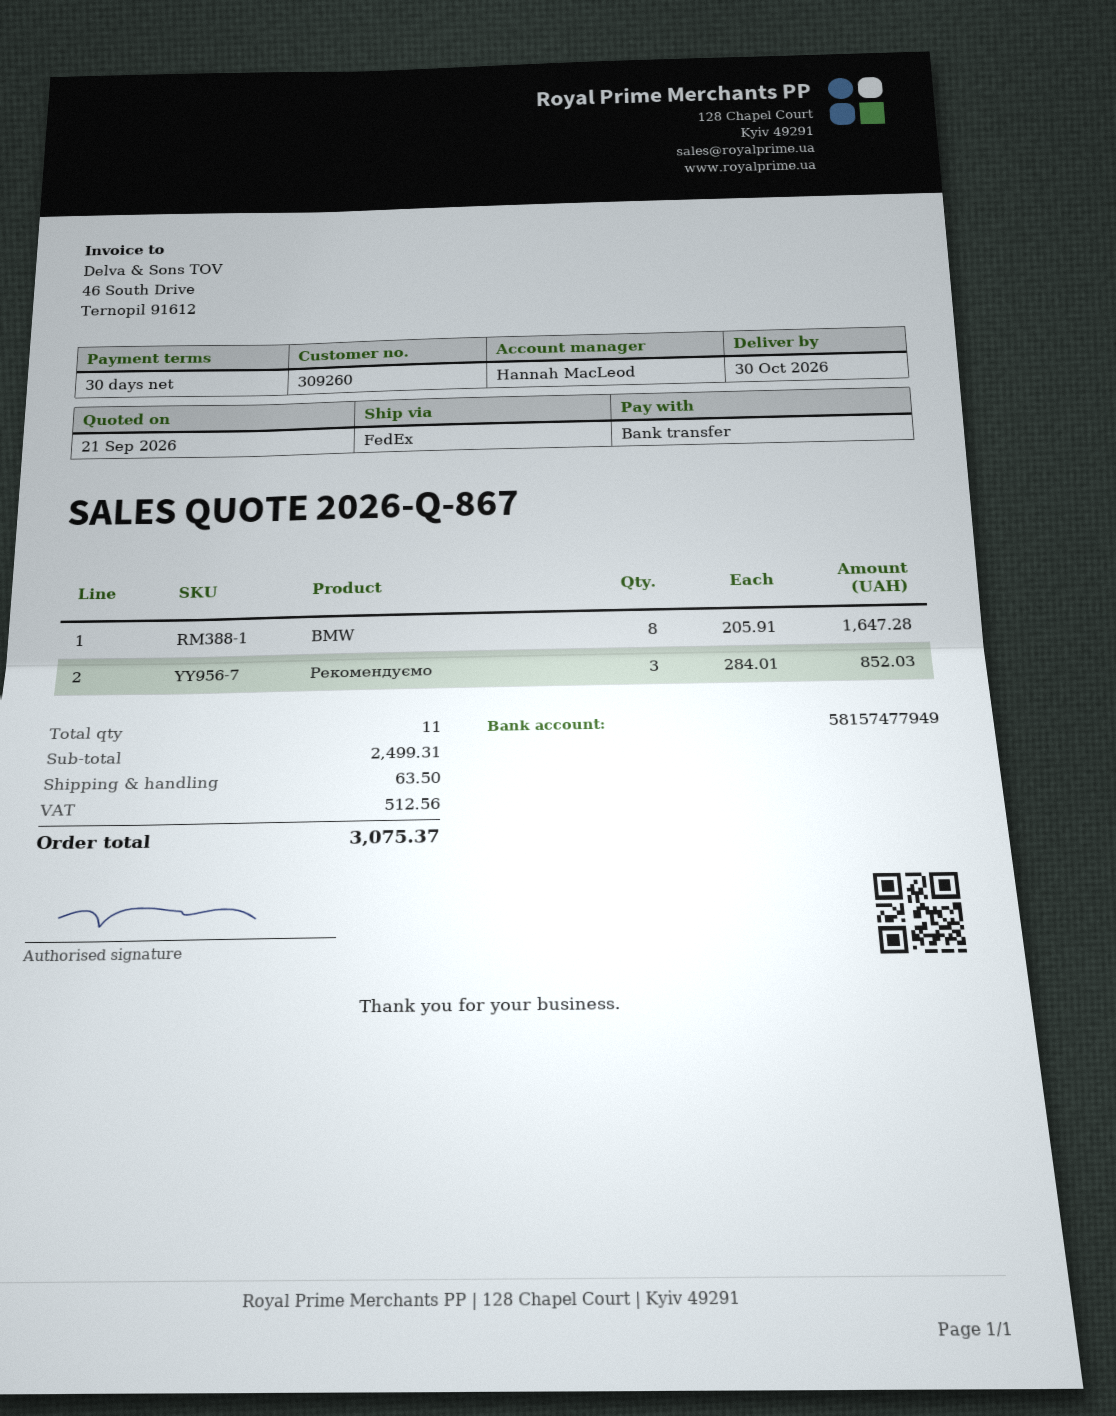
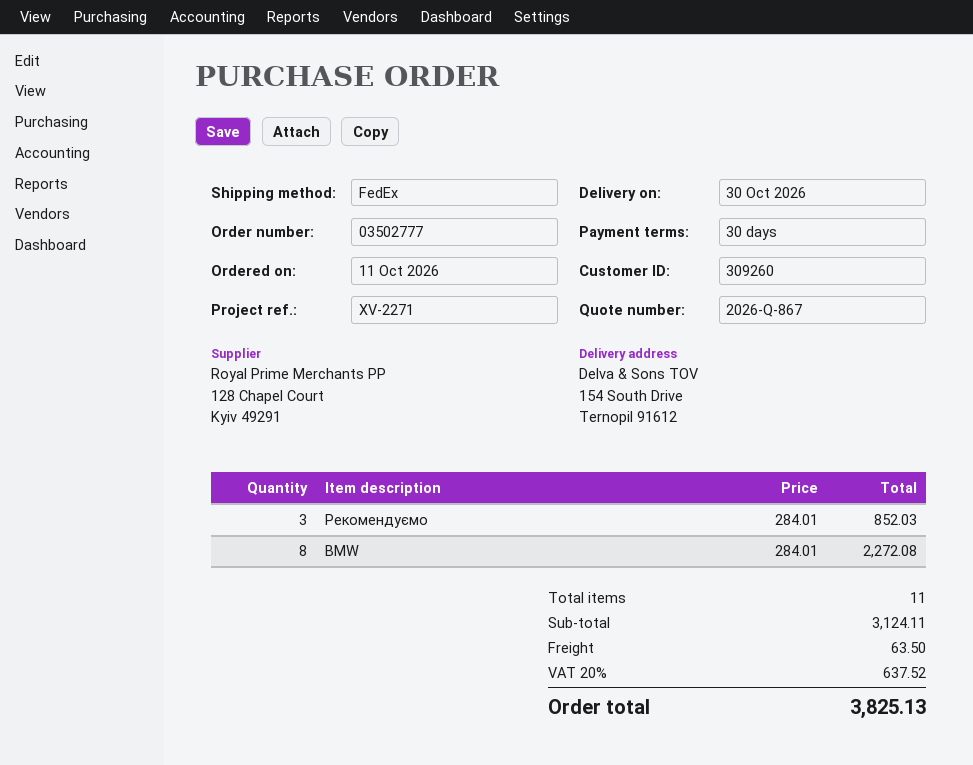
BMW: 8 x 205.91 = 1647.28 -> 8 x 284.01 = 2272.08
subtotal: 2499.31 -> 3124.11
tax: 512.56 -> 637.52
total: 3075.37 -> 3825.13

